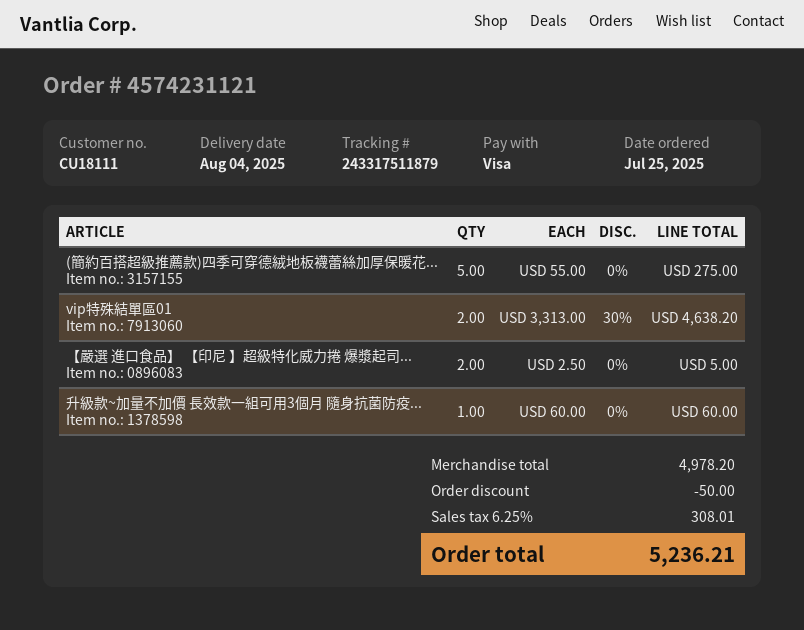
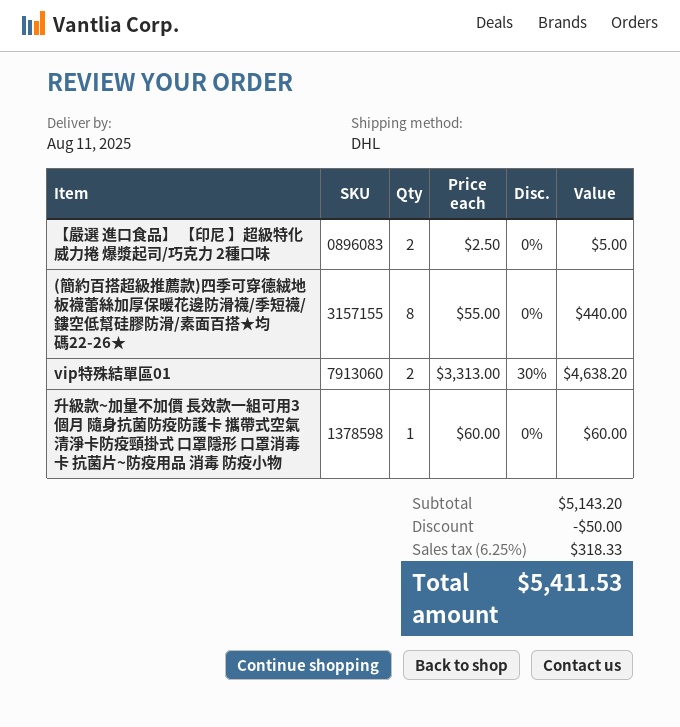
delivery date: 2025-08-04 -> 2025-08-11
(簡約百搭超級推薦款)四季可穿德絨地板襪蕾絲加厚保暖花...: 5 x 55.00 = 275.00 -> 8 x 55.00 = 440.00
subtotal: 4978.20 -> 5143.20
tax: 6.25% = 308.01 -> 6.25% = 318.33
total: 5236.21 -> 5411.53

